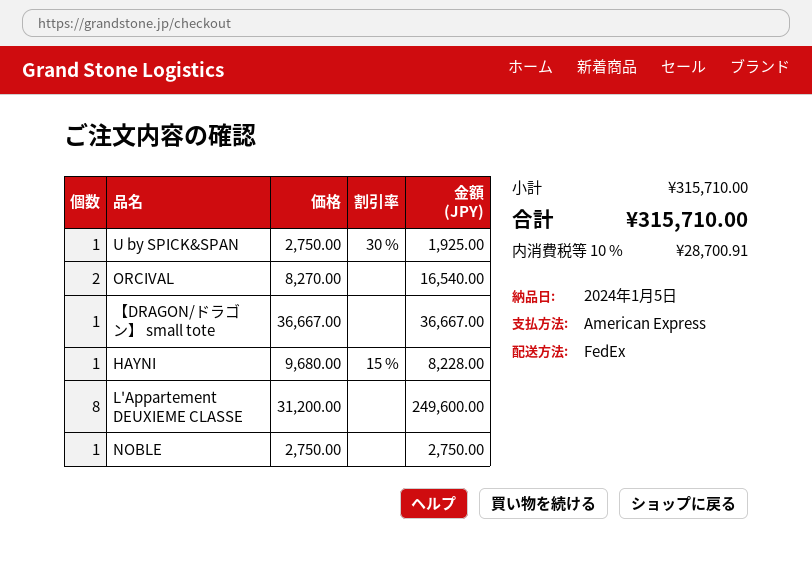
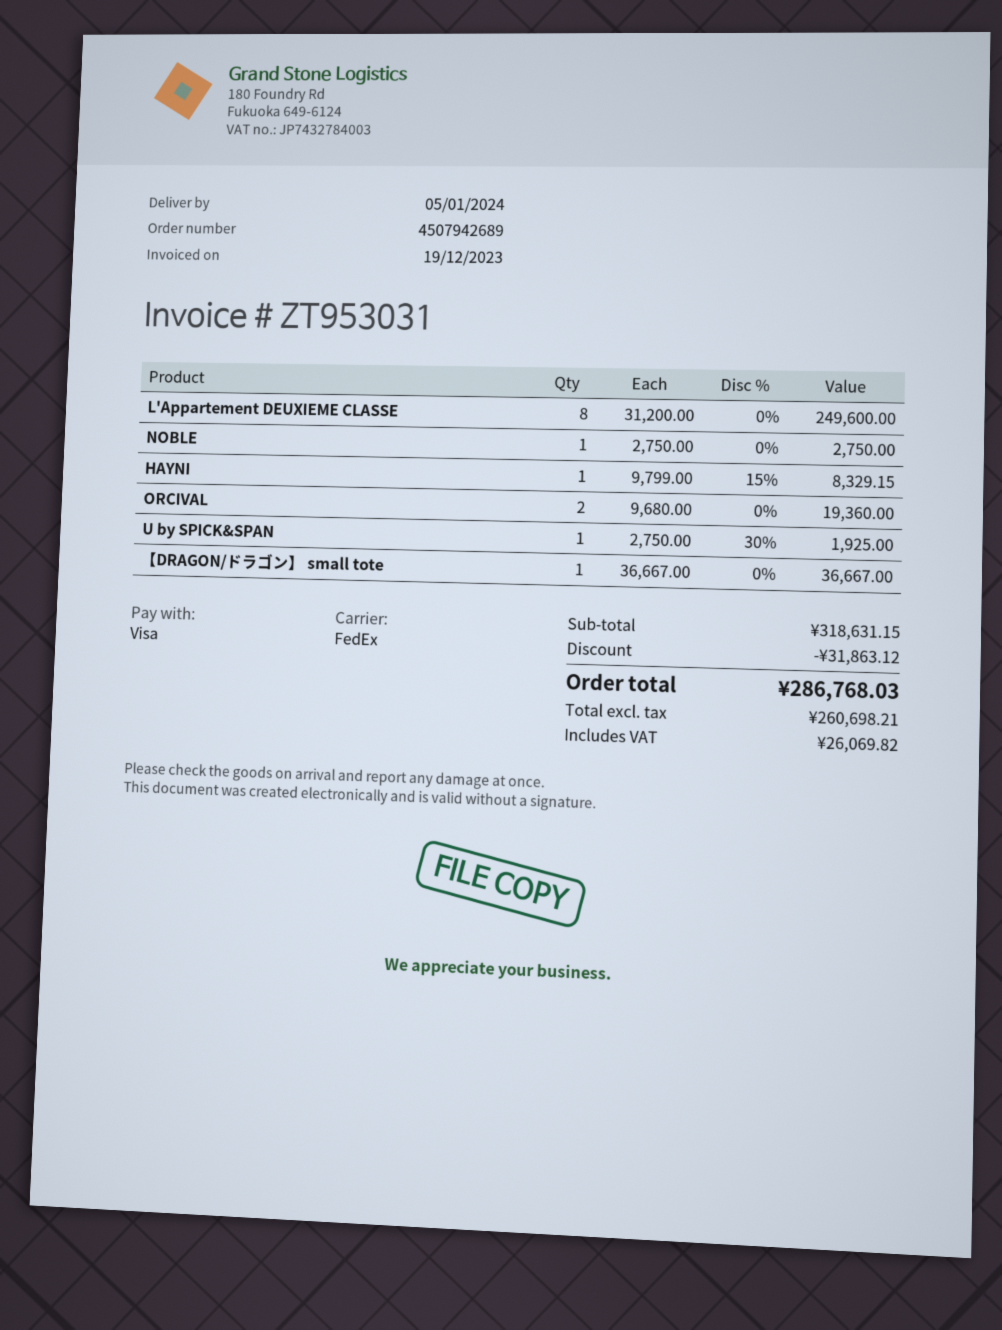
payment method: American Express -> Visa
ORCIVAL: 2 x 8270.00 = 16540.00 -> 2 x 9680.00 = 19360.00
HAYNI: 1 x 9680.00 - 15% = 8228.00 -> 1 x 9799.00 - 15% = 8329.15
subtotal: 315710.00 -> 318631.15
discount: none -> 31863.12
tax: 28700.91 -> 26069.82
total: 315710.00 -> 286768.03

